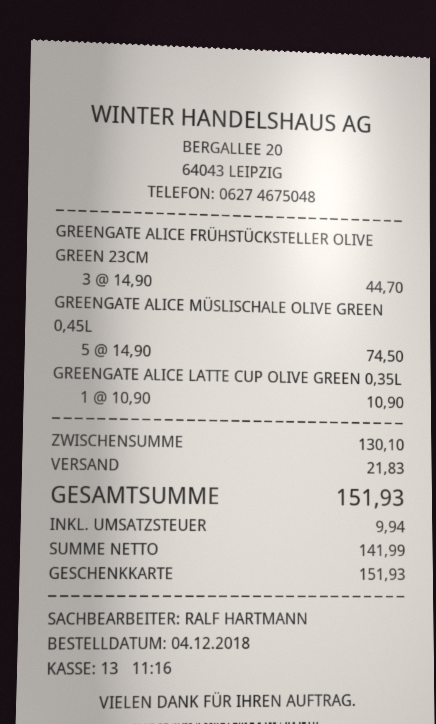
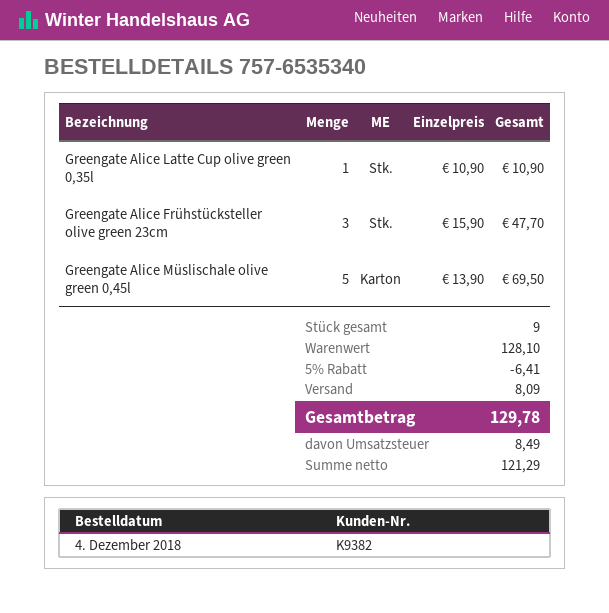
GREENGATE ALICE FRÜHSTÜCKSTELLER OLIVE GREEN 23CM: 3 x 14.90 = 44.70 -> 3 x 15.90 = 47.70
GREENGATE ALICE MÜSLISCHALE OLIVE GREEN 0,45L: 5 x 14.90 = 74.50 -> 5 x 13.90 = 69.50
subtotal: 130.10 -> 128.10
discount: none -> 5% = 6.41
shipping: 21.83 -> 8.09
net: 141.99 -> 121.29
tax: 9.94 -> 8.49
total: 151.93 -> 129.78

